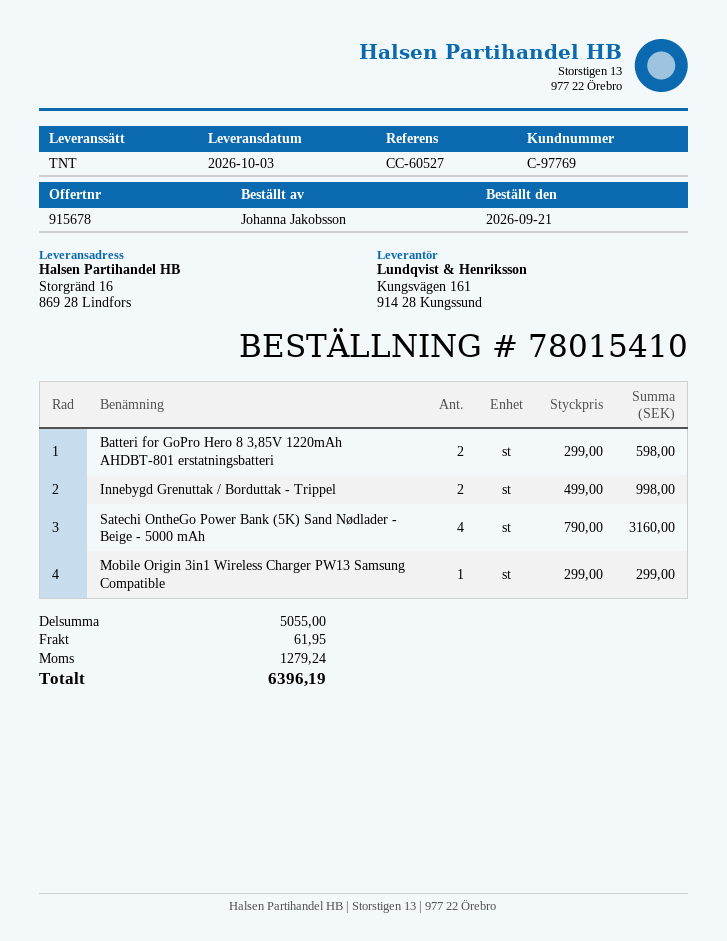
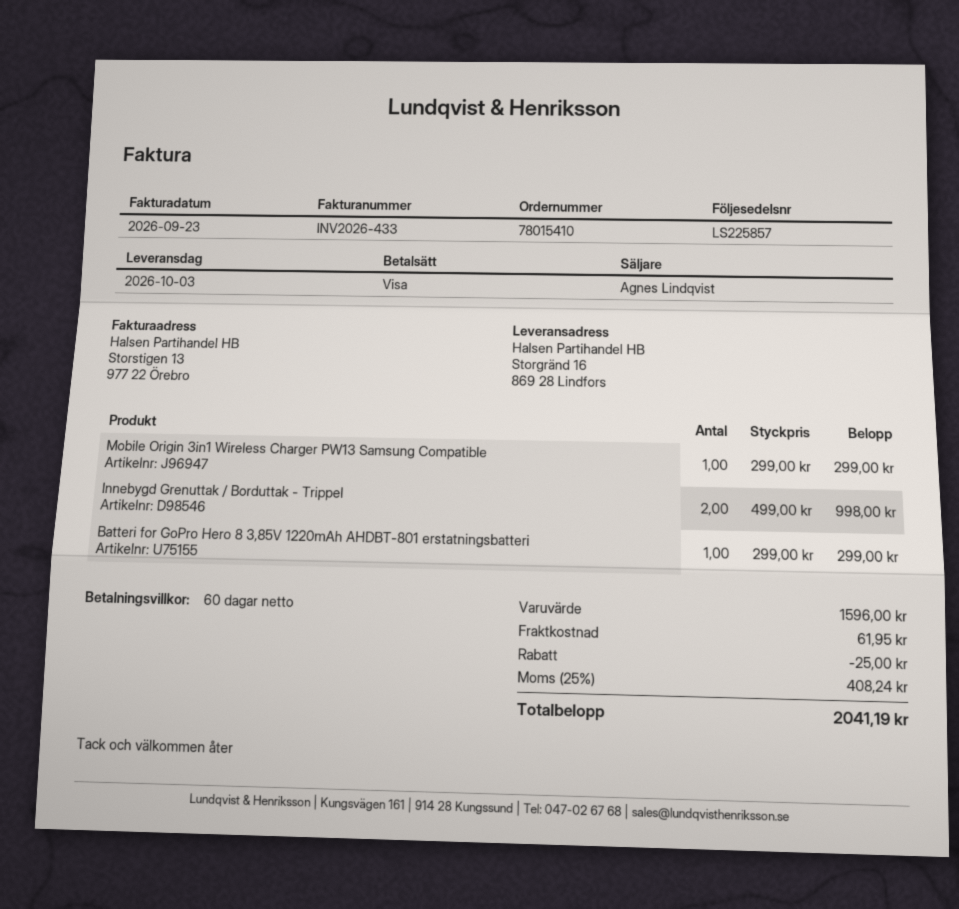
Batteri for GoPro Hero 8 3,85V 1220mAh AHDBT-801 erstatningsbatteri: 2 x 299.00 = 598.00 -> 1 x 299.00 = 299.00
Satechi OntheGo Power Bank (5K) Sand Nødlader - Beige - 5000 mAh: 4 x 790.00 = 3160.00 -> none
subtotal: 5055.00 -> 1596.00
discount: none -> 25.00
tax: 1279.24 -> 408.24
total: 6396.19 -> 2041.19

